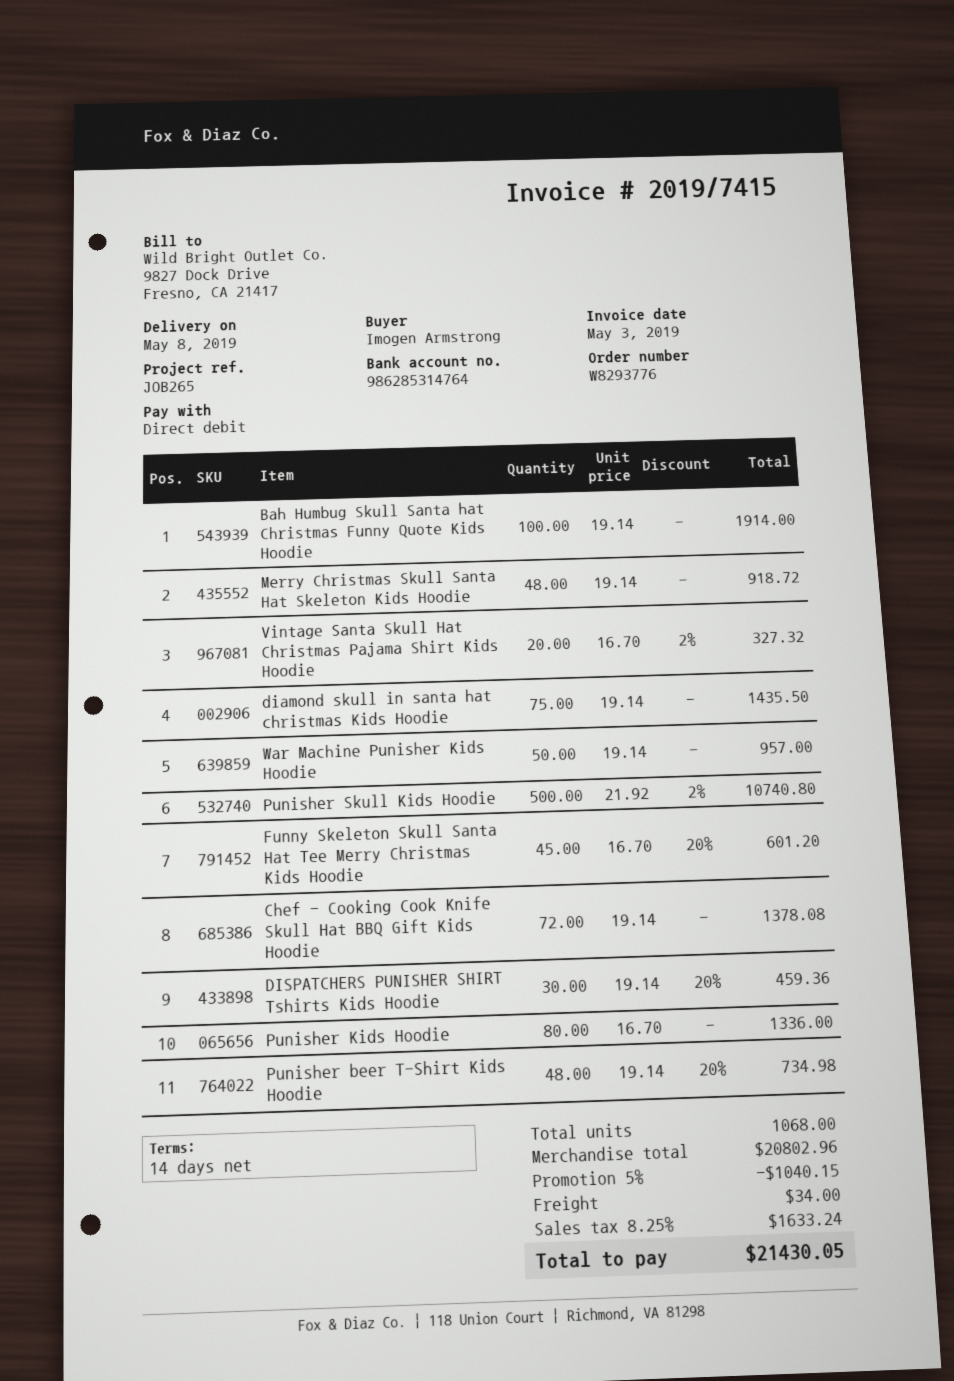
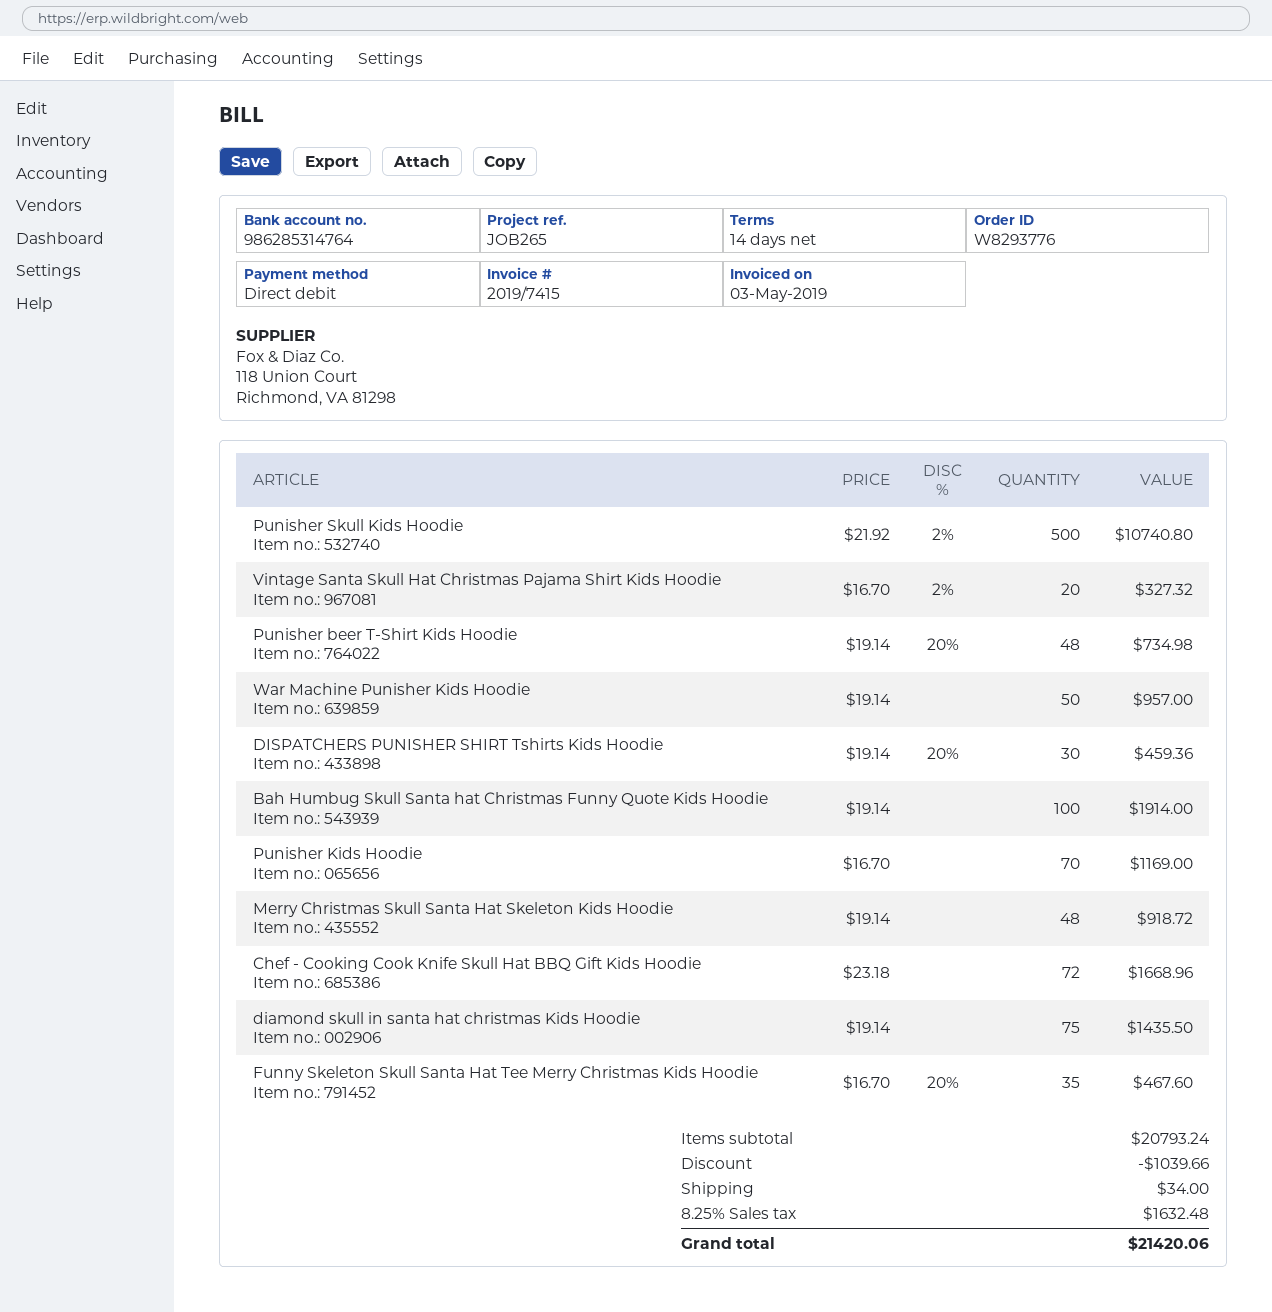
Funny Skeleton Skull Santa Hat Tee Merry Christmas Kids Hoodie: 45 x 16.70 - 20% = 601.20 -> 35 x 16.70 - 20% = 467.60
Chef - Cooking Cook Knife Skull Hat BBQ Gift Kids Hoodie: 72 x 19.14 = 1378.08 -> 72 x 23.18 = 1668.96
Punisher Kids Hoodie: 80 x 16.70 = 1336.00 -> 70 x 16.70 = 1169.00
subtotal: 20802.96 -> 20793.24
discount: 1040.15 -> 1039.66
tax: 8.25% = 1633.24 -> 8.25% = 1632.48
total: 21430.05 -> 21420.06

